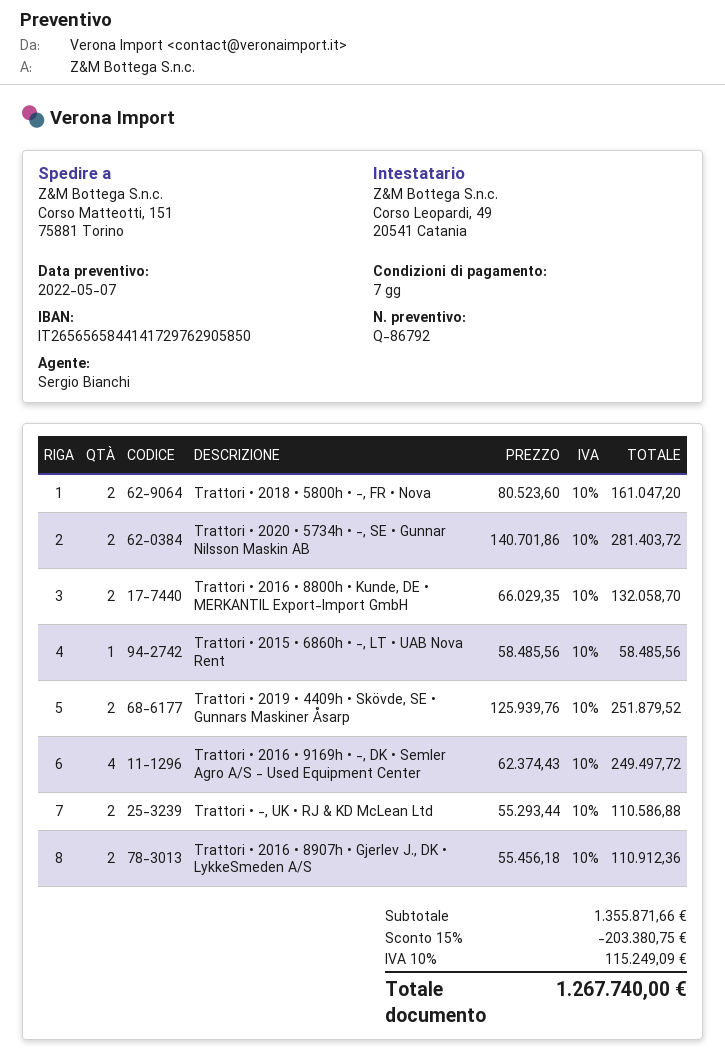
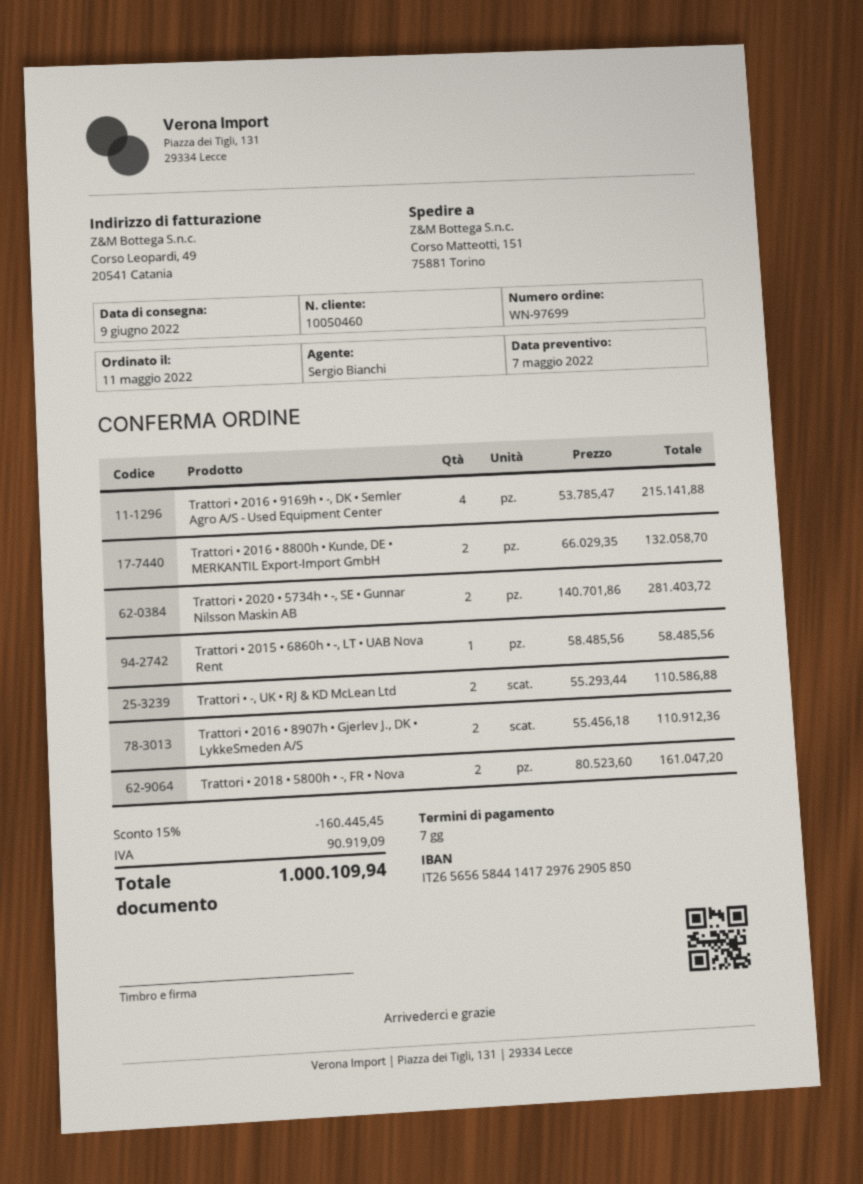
Trattori • 2019 • 4409h • Skövde, SE • Gunnars Maskiner Åsarp: 2 x 125939.76 = 251879.52 -> none
Trattori • 2016 • 9169h • -, DK • Semler Agro A/S - Used Equipment Center: 4 x 62374.43 = 249497.72 -> 4 x 53785.47 = 215141.88
discount: 15% = 203380.75 -> 15% = 160445.45
tax: 115249.09 -> 90919.09
total: 1267740.00 -> 1000109.94

